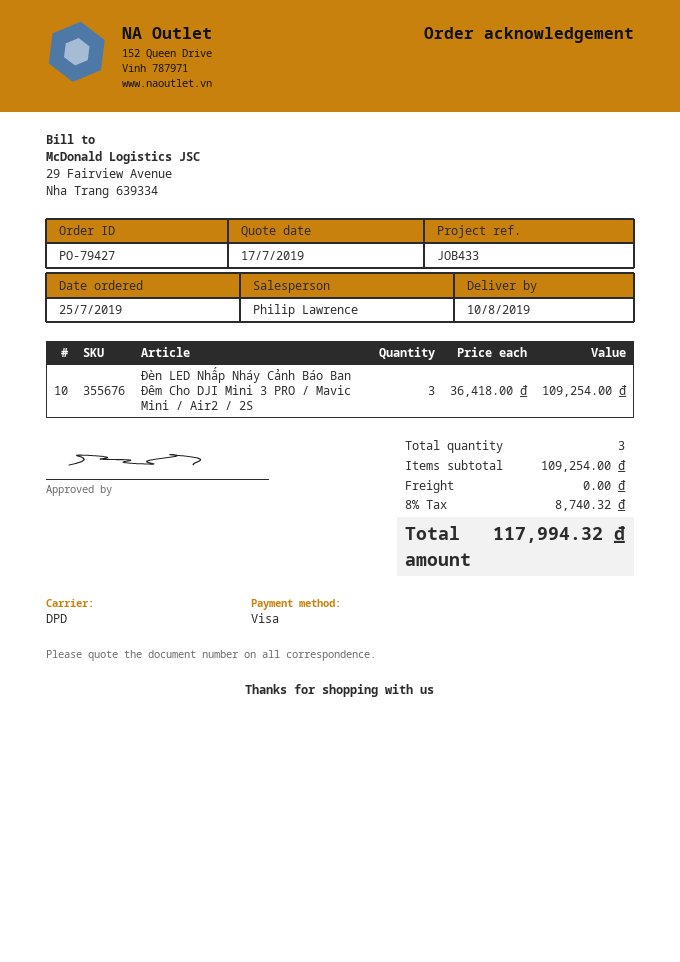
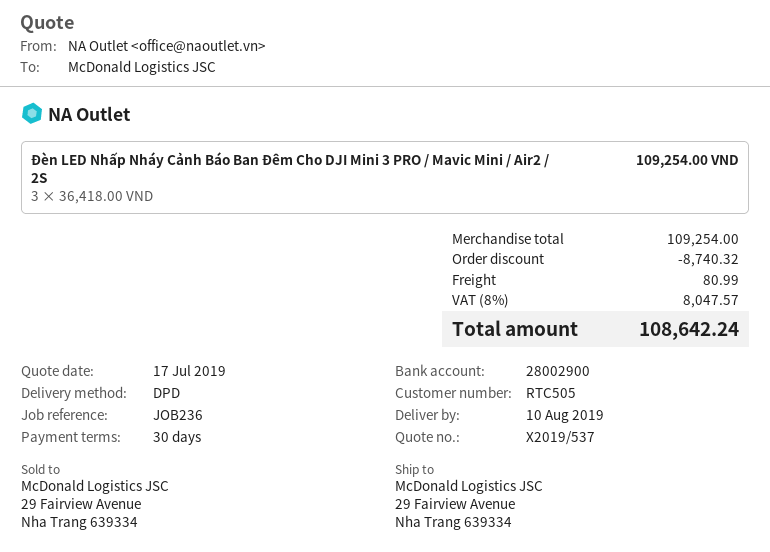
reference: JOB433 -> JOB236
discount: none -> 8740.32
shipping: 0.00 -> 80.99
tax: 8% = 8740.32 -> 8% = 8047.57
total: 117994.32 -> 108642.24

